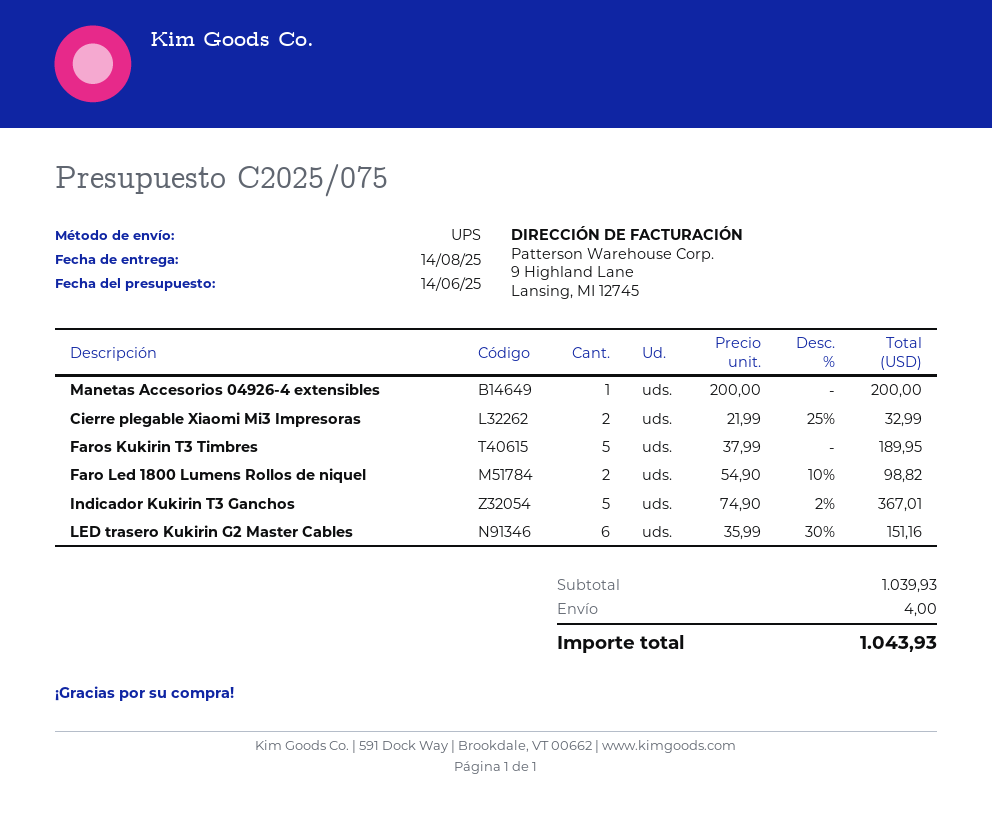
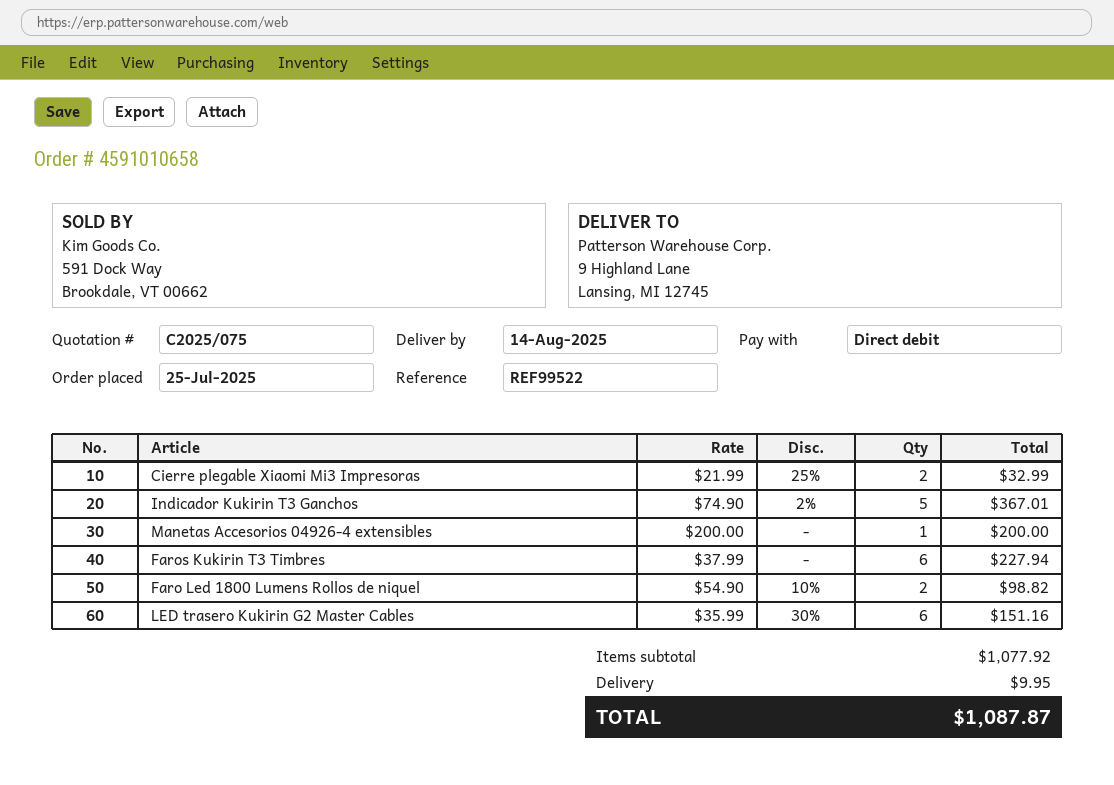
Faros Kukirin T3 Timbres: 5 x 37.99 = 189.95 -> 6 x 37.99 = 227.94
subtotal: 1039.93 -> 1077.92
shipping: 4.00 -> 9.95
total: 1043.93 -> 1087.87

